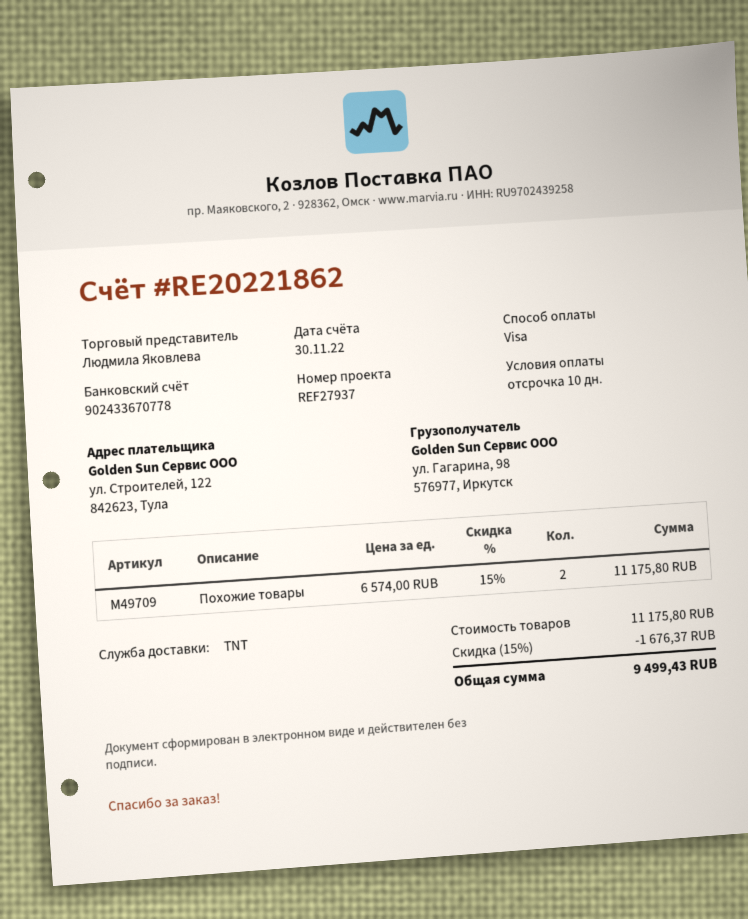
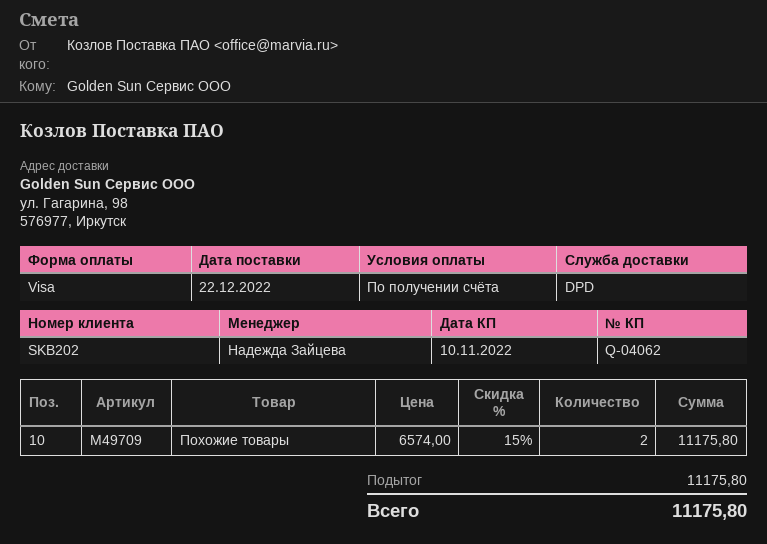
payment terms: 10 days -> on receipt
sales rep: Людмила Яковлева -> Надежда Зайцева
shipping method: TNT -> DPD
discount: 15% = 1676.37 -> none
total: 9499.43 -> 11175.80

